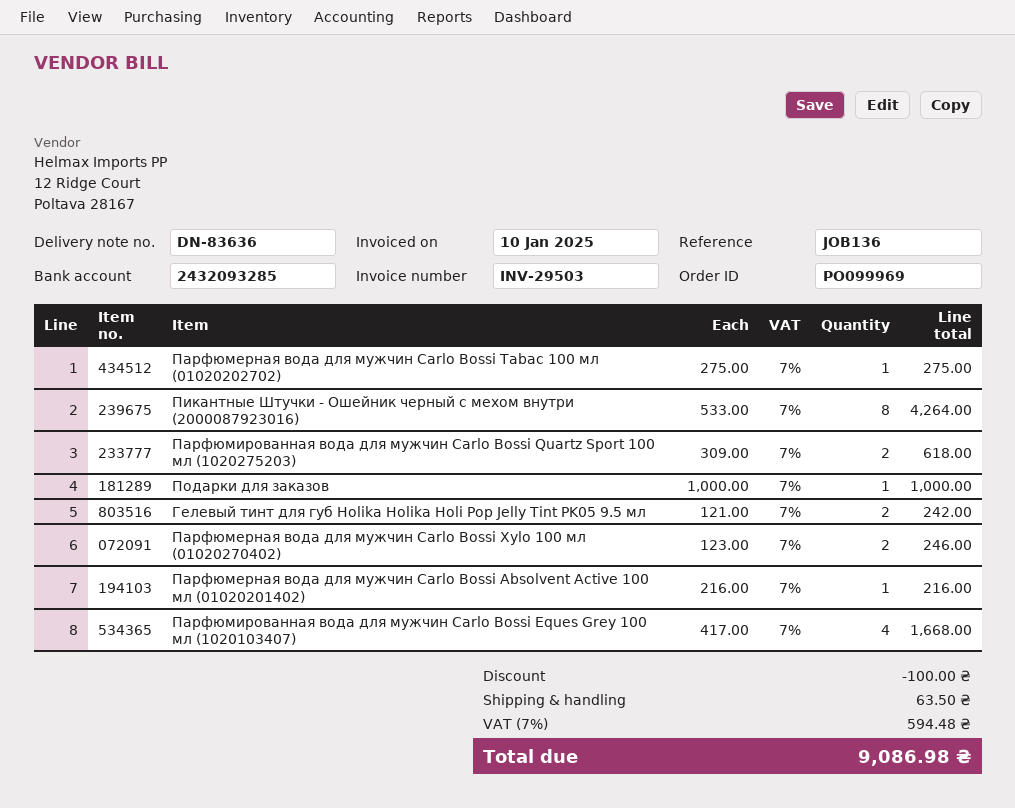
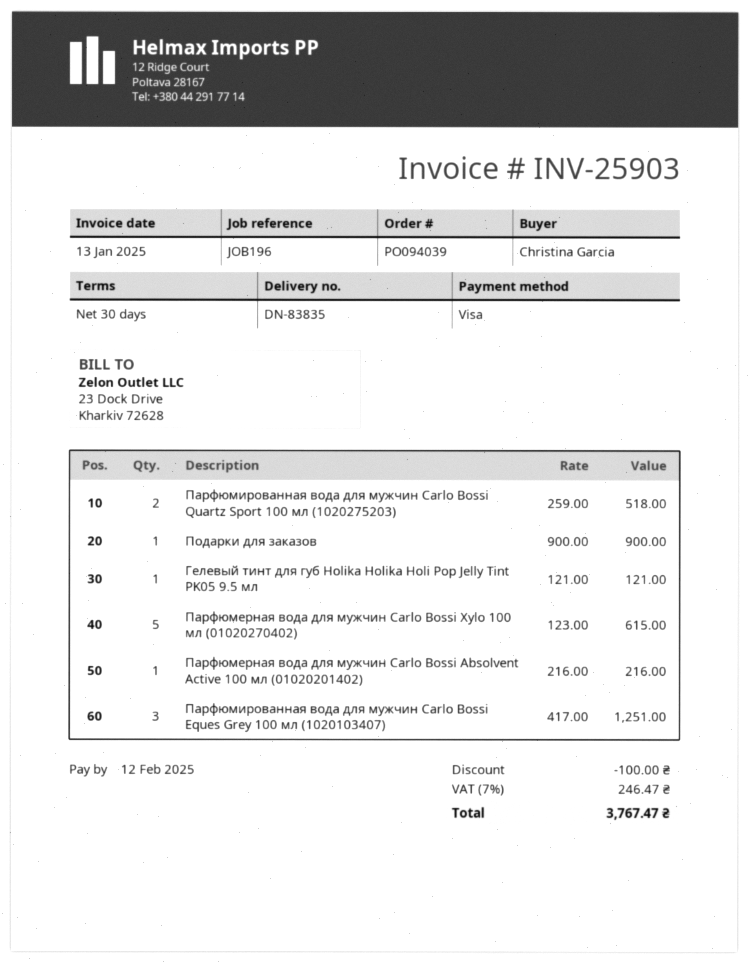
order number: PO099969 -> PO094039
delivery note number: DN-83636 -> DN-83835
invoice number: INV-29503 -> INV-25903
invoice date: 2025-01-10 -> 2025-01-13
reference: JOB136 -> JOB196
Парфюмерная вода для мужчин Carlo Bossi Tabac 100 мл (01020202702): 1 x 275.00 = 275.00 -> none
Пикантные Штучки - Ошейник черный с мехом внутри (2000087923016): 8 x 533.00 = 4264.00 -> none
Парфюмированная вода для мужчин Carlo Bossi Quartz Sport 100 мл (1020275203): 2 x 309.00 = 618.00 -> 2 x 259.00 = 518.00
Подарки для заказов: 1 x 1000.00 = 1000.00 -> 1 x 900.00 = 900.00
Гелевый тинт для губ Holika Holika Holi Pop Jelly Tint PK05 9.5 мл: 2 x 121.00 = 242.00 -> 1 x 121.00 = 121.00
Парфюмерная вода для мужчин Carlo Bossi Xylo 100 мл (01020270402): 2 x 123.00 = 246.00 -> 5 x 123.00 = 615.00
Парфюмированная вода для мужчин Carlo Bossi Eques Grey 100 мл (1020103407): 4 x 417.00 = 1668.00 -> 3 x 417.00 = 1251.00
shipping: 63.50 -> none
tax: 7% = 594.48 -> 7% = 246.47
total: 9086.98 -> 3767.47

